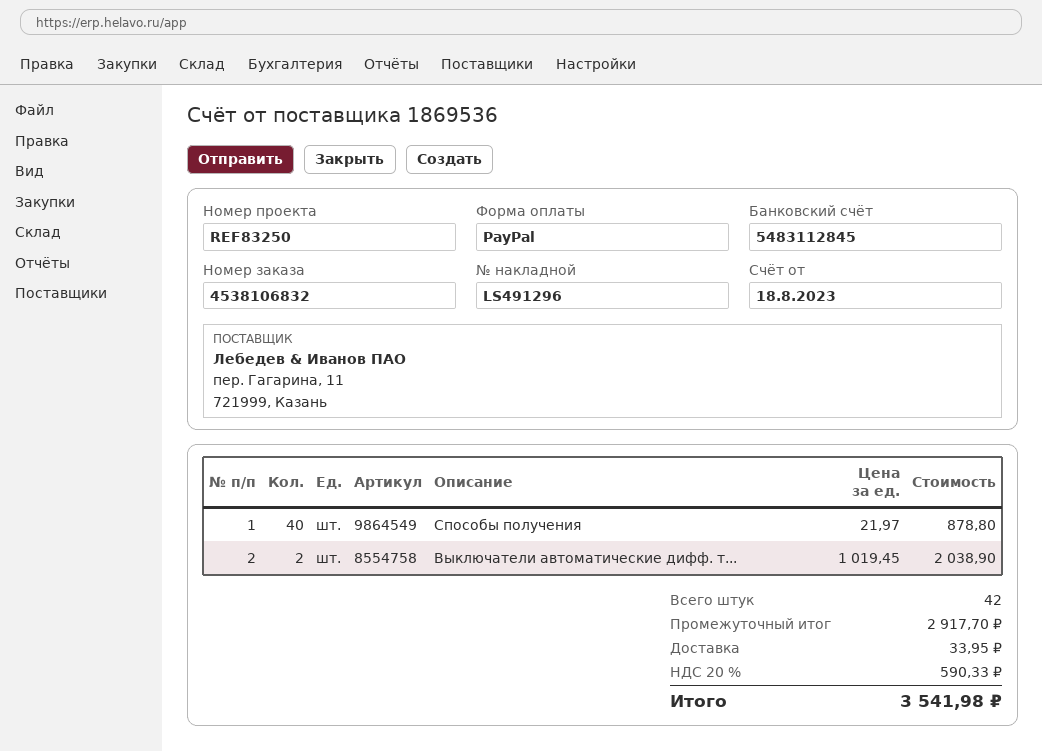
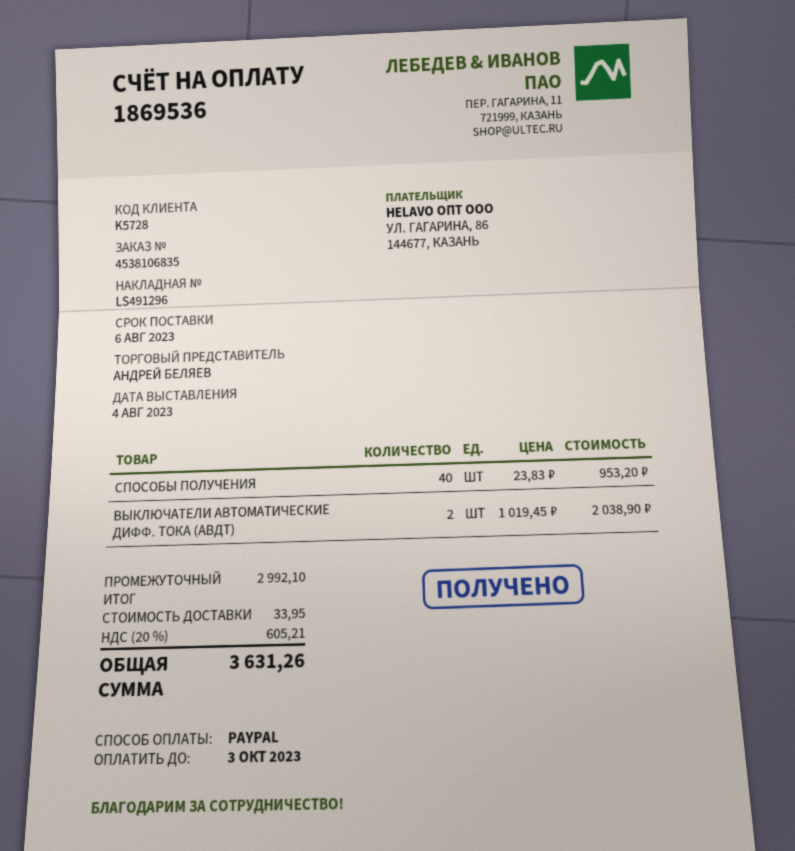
order number: 4538106832 -> 4538106835
invoice date: 2023-08-18 -> 2023-08-04
Способы получения: 40 x 21.97 = 878.80 -> 40 x 23.83 = 953.20
subtotal: 2917.70 -> 2992.10
tax: 20% = 590.33 -> 20% = 605.21
total: 3541.98 -> 3631.26

